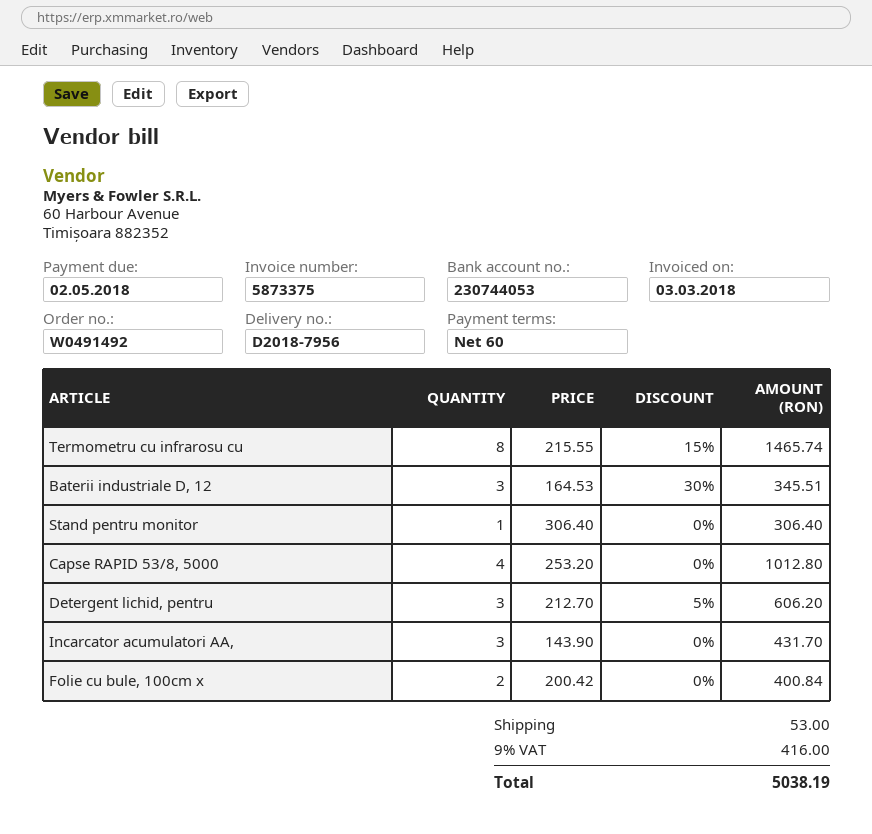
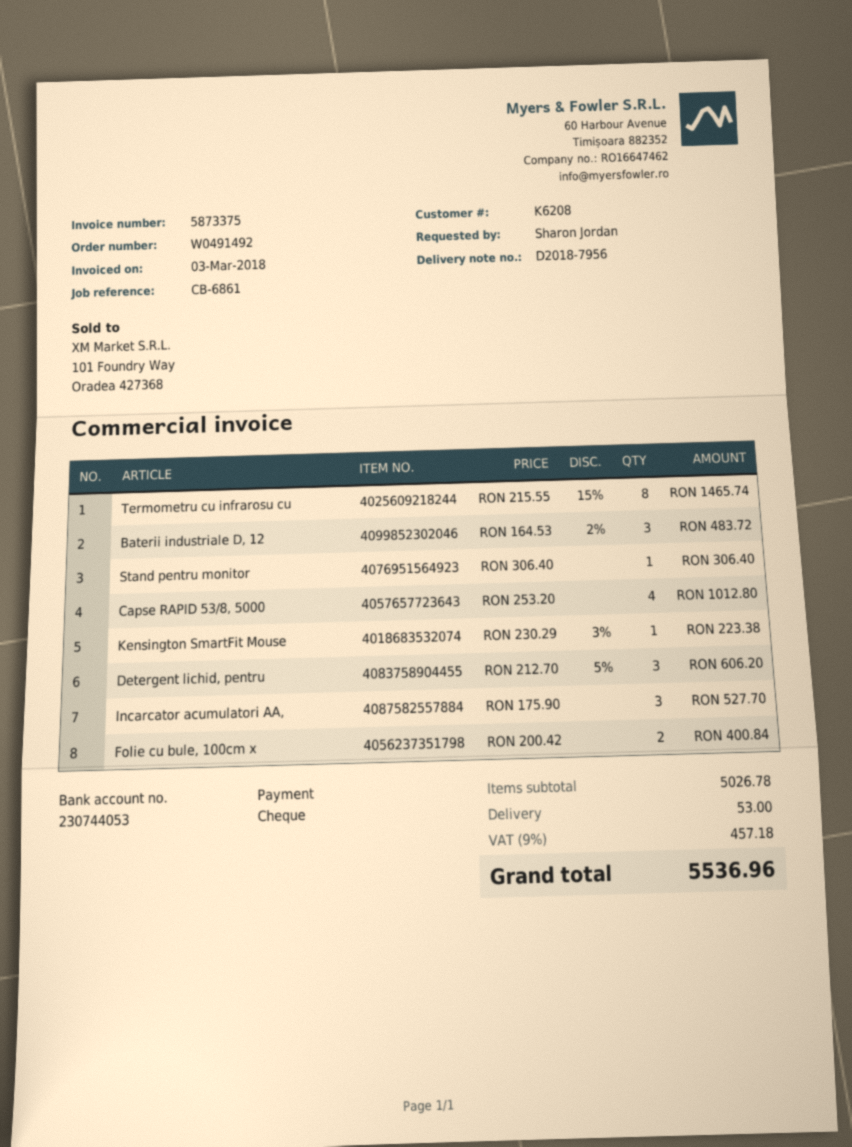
Baterii industriale D, 12: 3 x 164.53 - 30% = 345.51 -> 3 x 164.53 - 2% = 483.72
Incarcator acumulatori AA,: 3 x 143.90 = 431.70 -> 3 x 175.90 = 527.70
Kensington SmartFit Mouse: none -> 1 x 230.29 - 3% = 223.38
tax: 9% = 416.00 -> 9% = 457.18
total: 5038.19 -> 5536.96

